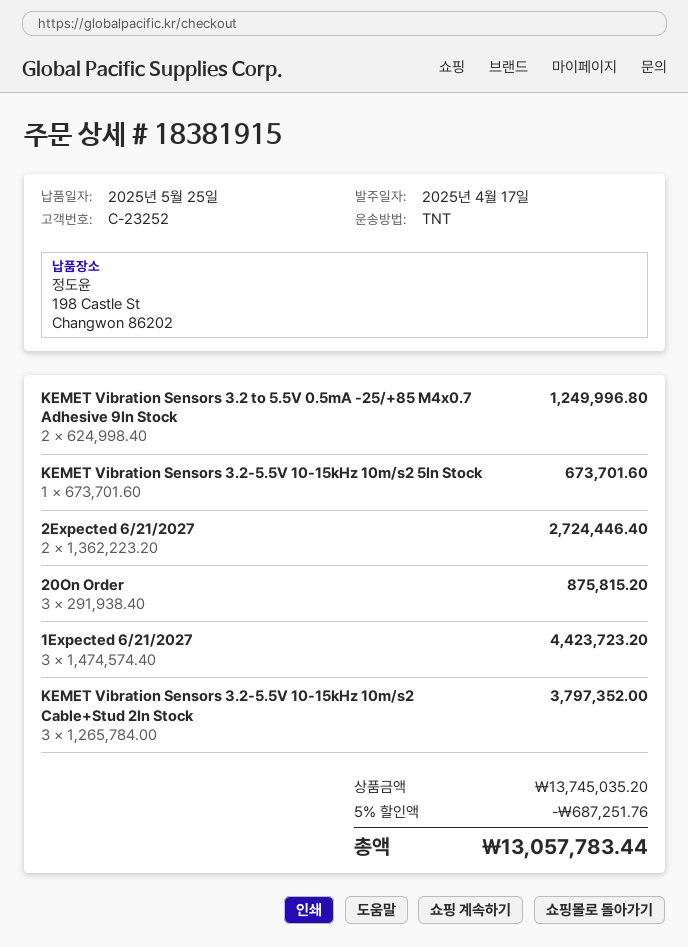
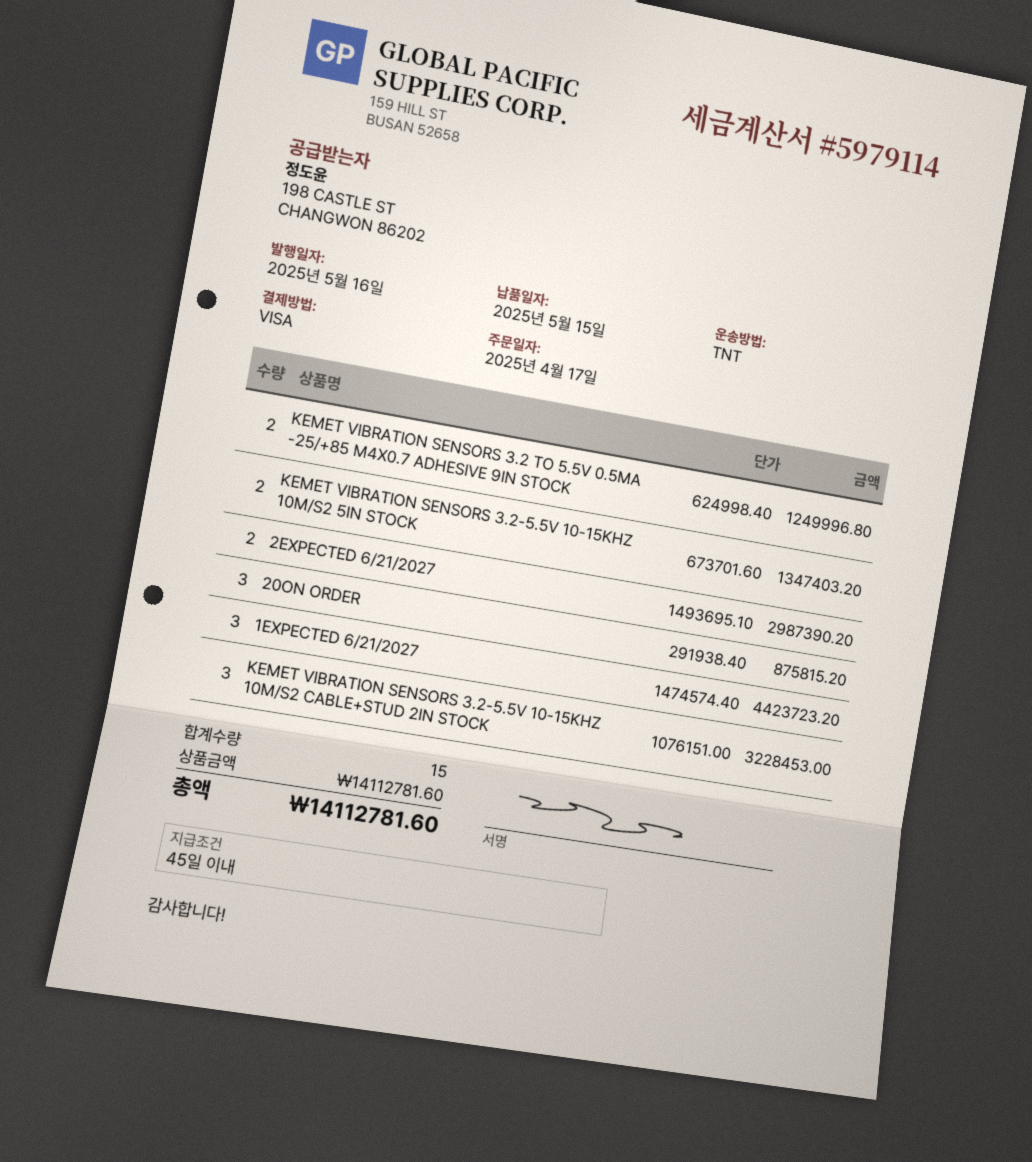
delivery date: 2025-05-25 -> 2025-05-15
KEMET Vibration Sensors 3.2-5.5V 10-15kHz 10m/s2 5In Stock: 1 x 673701.60 = 673701.60 -> 2 x 673701.60 = 1347403.20
2Expected 6/21/2027: 2 x 1362223.20 = 2724446.40 -> 2 x 1493695.10 = 2987390.20
KEMET Vibration Sensors 3.2-5.5V 10-15kHz 10m/s2 Cable+Stud 2In Stock: 3 x 1265784.00 = 3797352.00 -> 3 x 1076151.00 = 3228453.00
subtotal: 13745035.20 -> 14112781.60
discount: 5% = 687251.76 -> none
total: 13057783.44 -> 14112781.60

